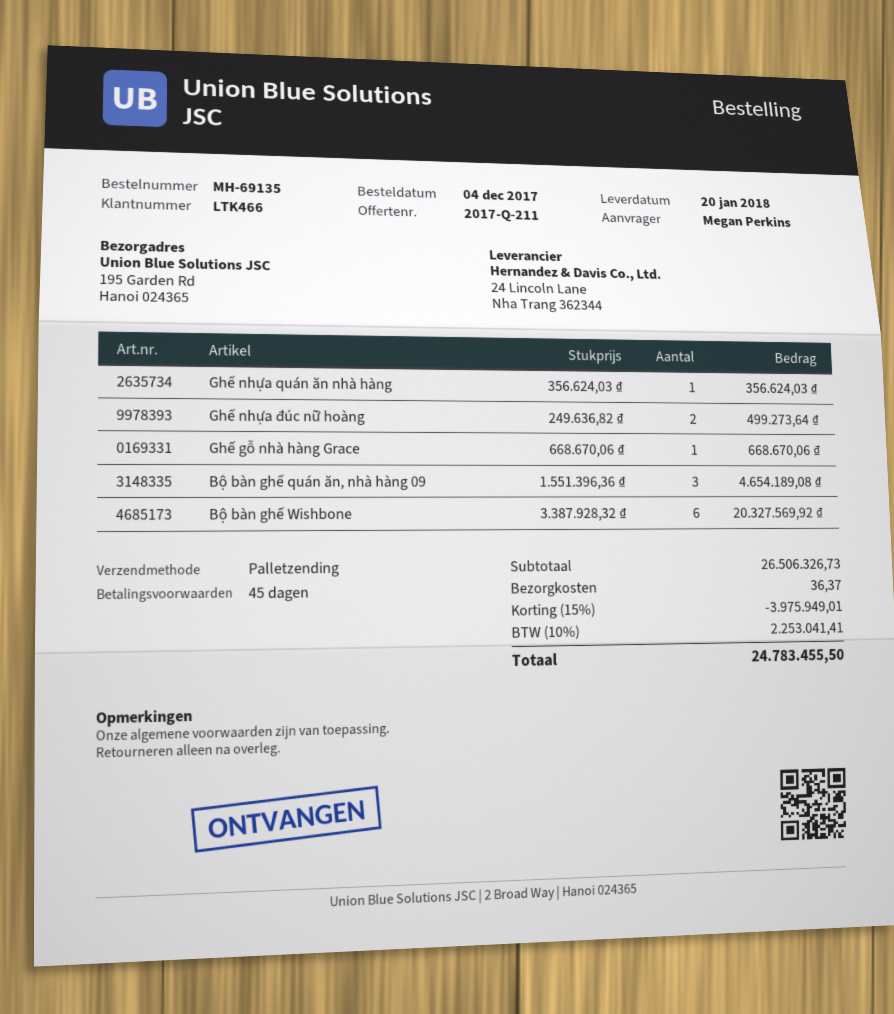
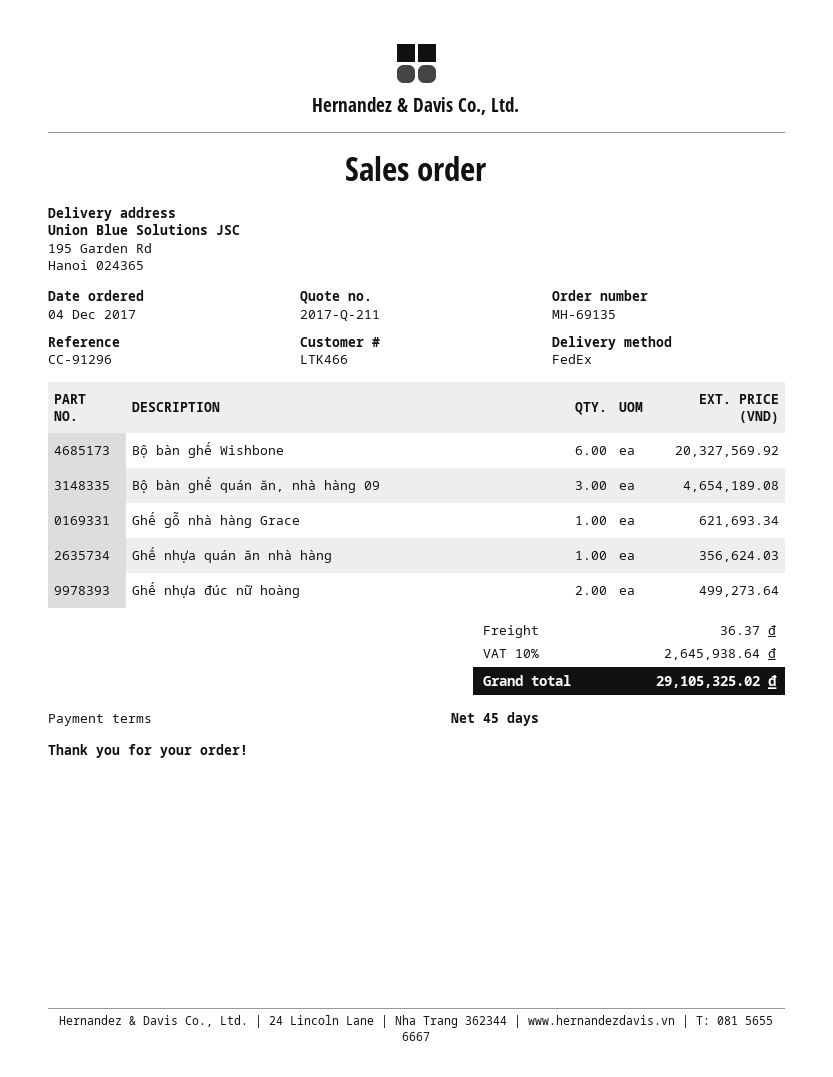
shipping method: pallet freight -> FedEx
Ghế gỗ nhà hàng Grace: 1 for 668670.06 -> 1 for 621693.34
discount: 15% = 3975949.01 -> none
tax: 10% = 2253041.41 -> 10% = 2645938.64
total: 24783455.50 -> 29105325.02

